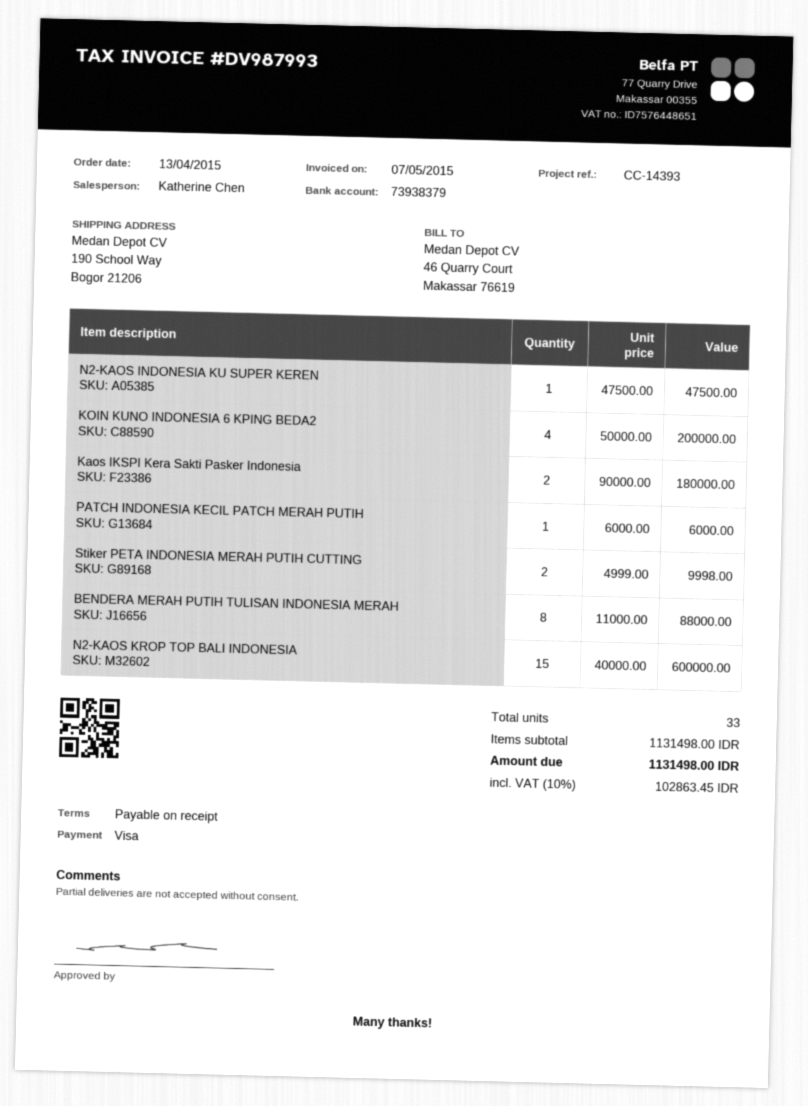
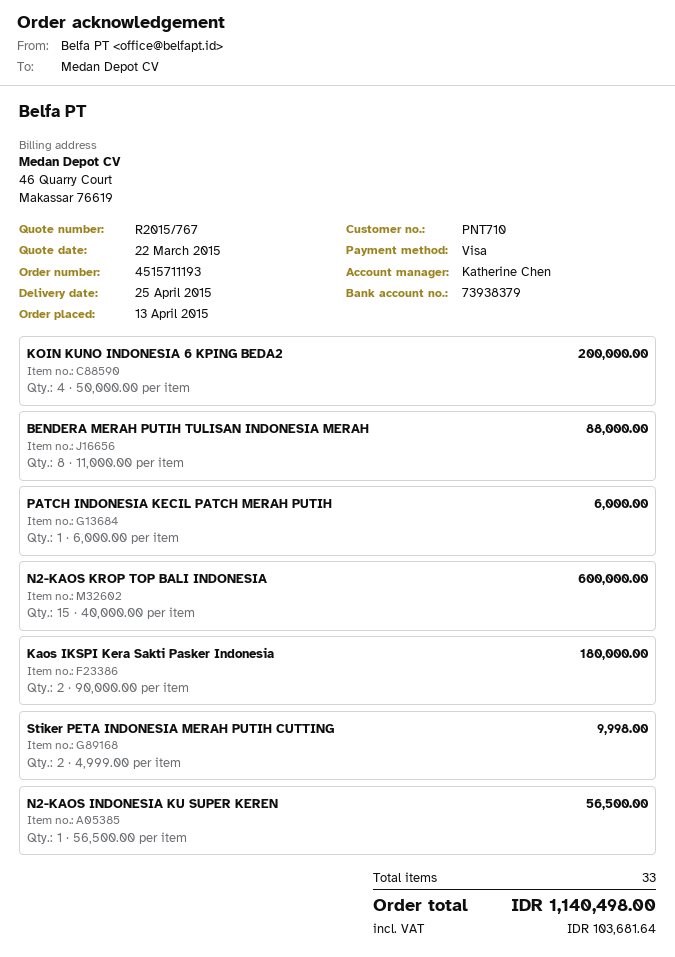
N2-KAOS INDONESIA KU SUPER KEREN: 1 x 47500.00 = 47500.00 -> 1 x 56500.00 = 56500.00
tax: 102863.45 -> 103681.64
total: 1131498.00 -> 1140498.00

